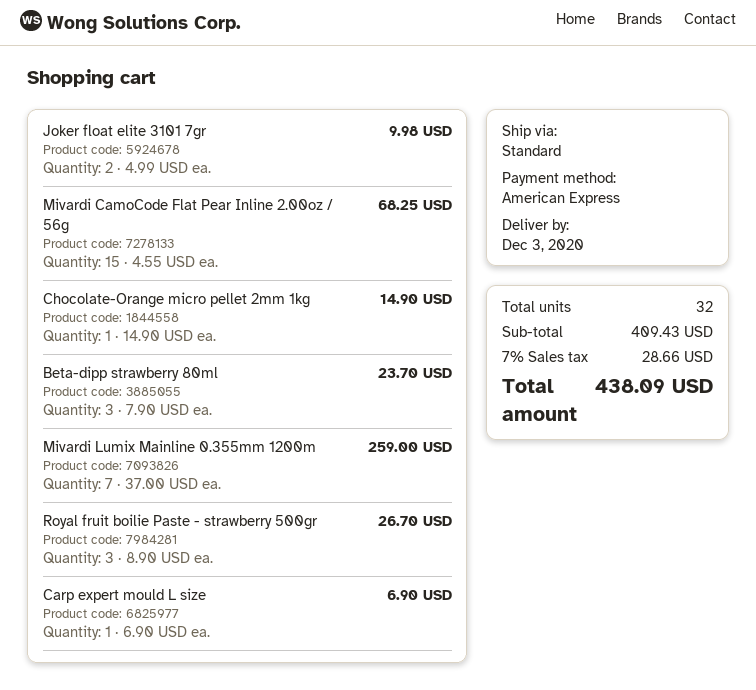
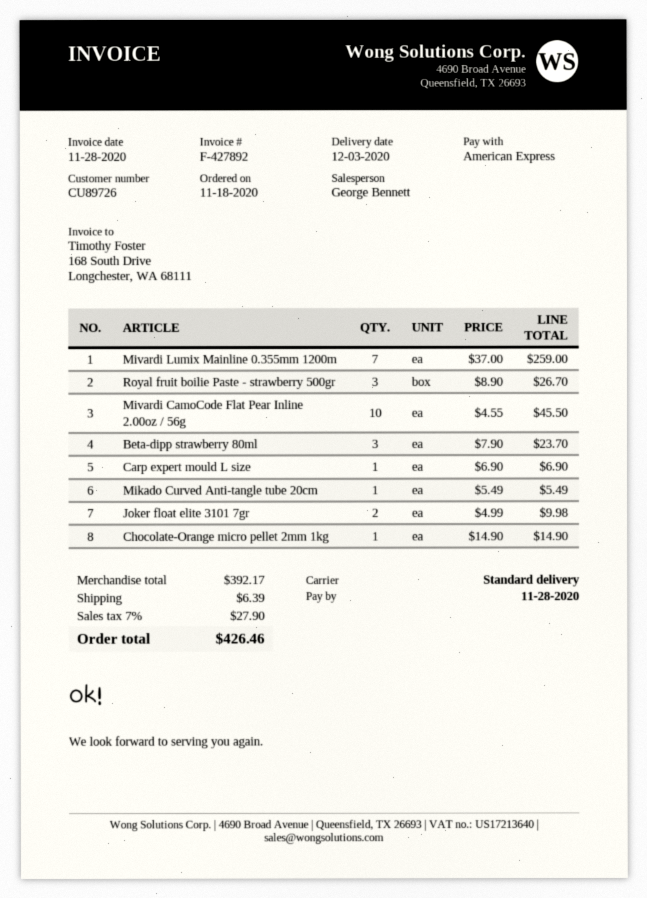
Mivardi CamoCode Flat Pear Inline 2.00oz / 56g: 15 x 4.55 = 68.25 -> 10 x 4.55 = 45.50
Mikado Curved Anti-tangle tube 20cm: none -> 1 x 5.49 = 5.49
subtotal: 409.43 -> 392.17
shipping: none -> 6.39
tax: 7% = 28.66 -> 7% = 27.90
total: 438.09 -> 426.46

